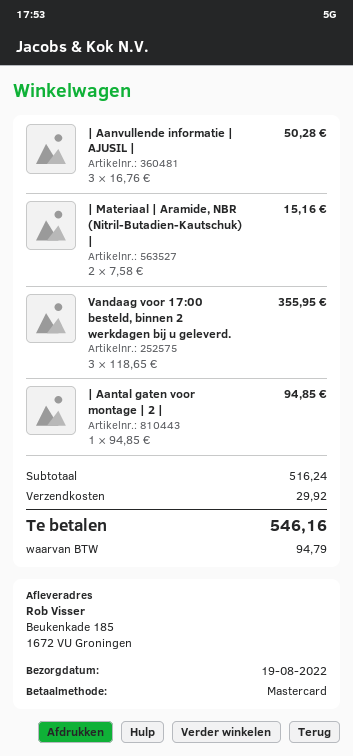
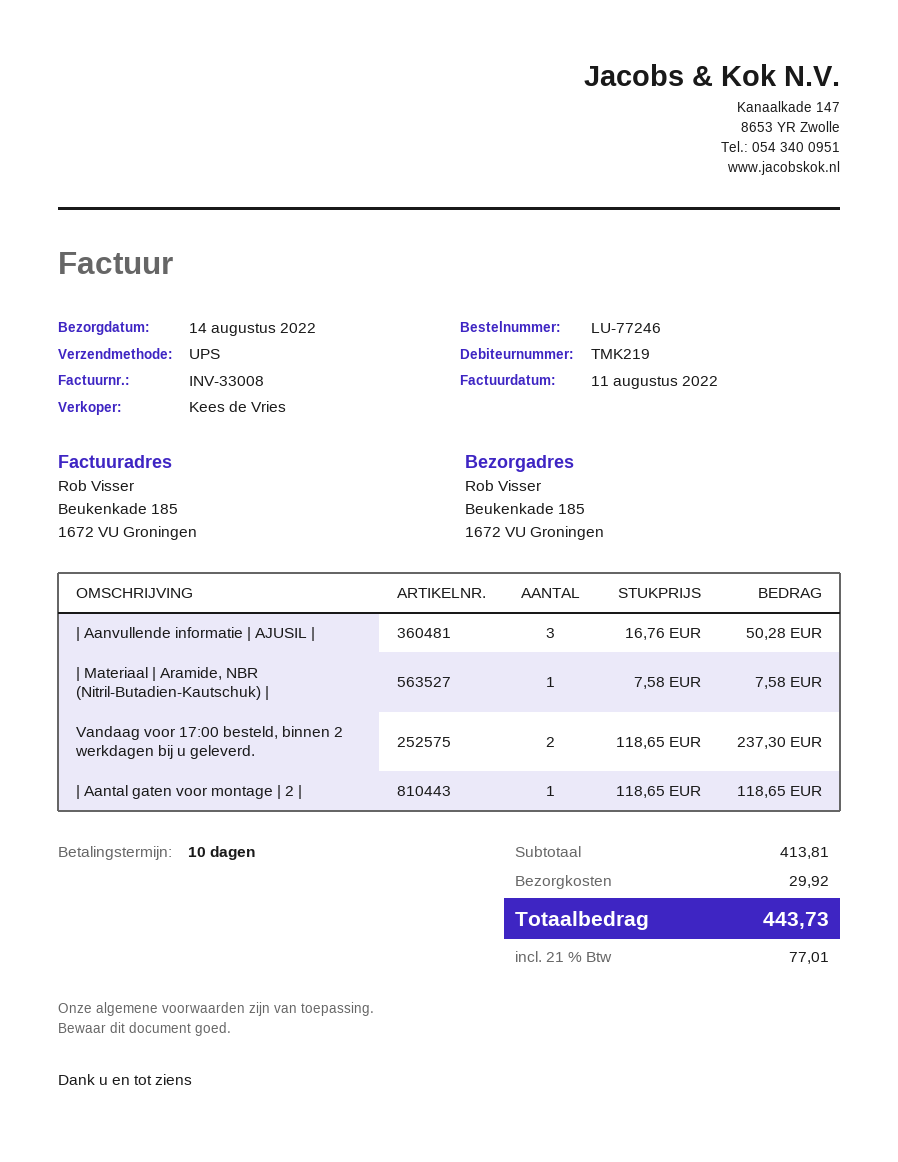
delivery date: 2022-08-19 -> 2022-08-14
| Materiaal | Aramide, NBR (Nitril-Butadien-Kautschuk) |: 2 x 7.58 = 15.16 -> 1 x 7.58 = 7.58
Vandaag voor 17:00 besteld, binnen 2 werkdagen bij u geleverd.: 3 x 118.65 = 355.95 -> 2 x 118.65 = 237.30
| Aantal gaten voor montage | 2 |: 1 x 94.85 = 94.85 -> 1 x 118.65 = 118.65
subtotal: 516.24 -> 413.81
tax: 94.79 -> 77.01
total: 546.16 -> 443.73

